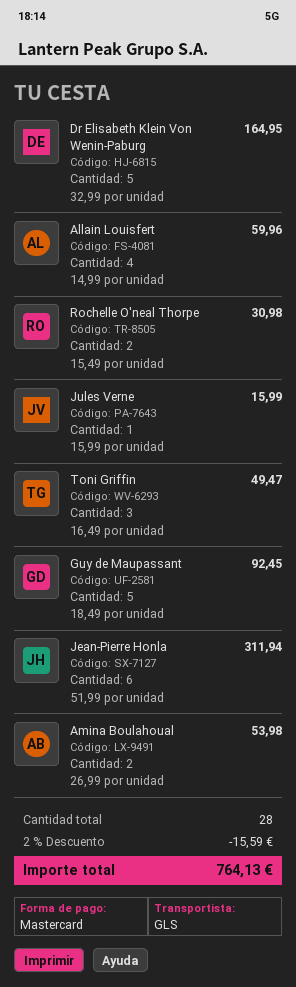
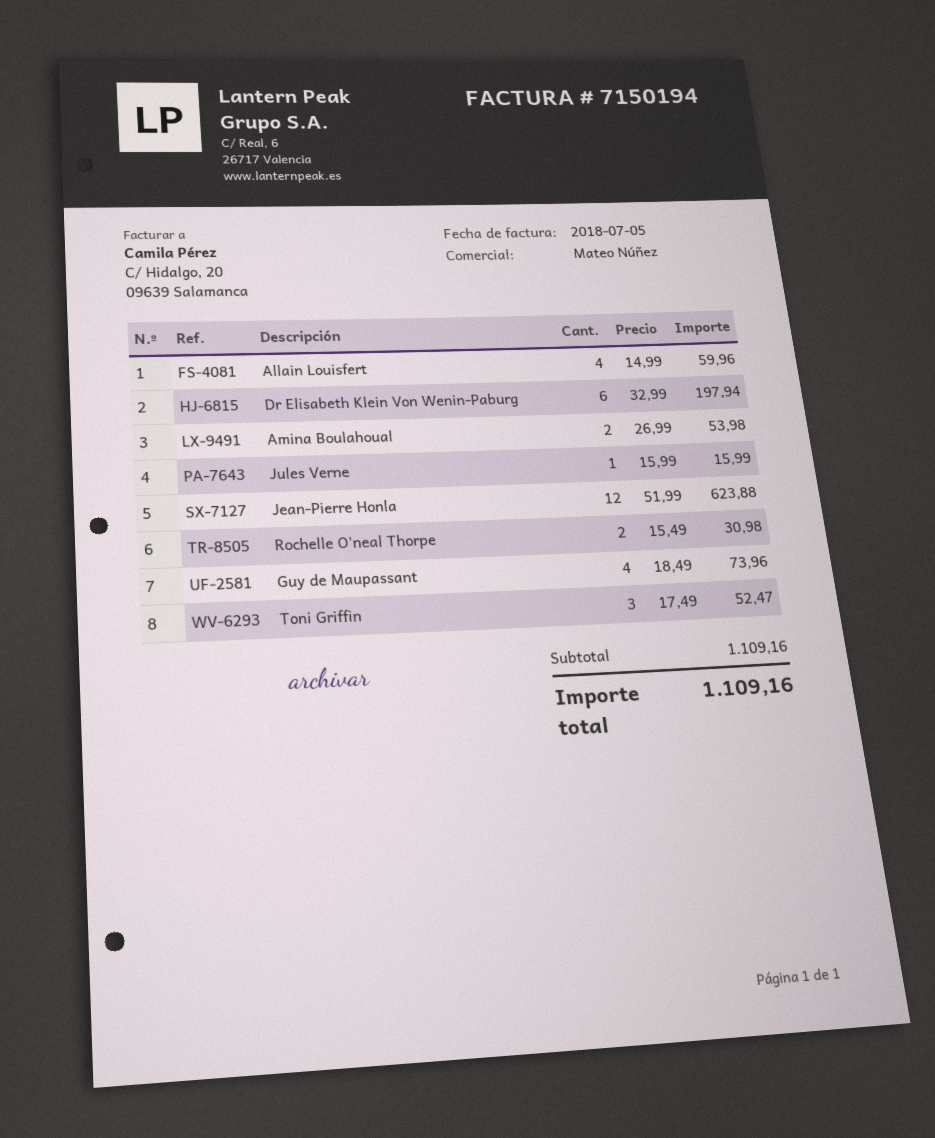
Dr Elisabeth Klein Von Wenin-Paburg: 5 x 32.99 = 164.95 -> 6 x 32.99 = 197.94
Toni Griffin: 3 x 16.49 = 49.47 -> 3 x 17.49 = 52.47
Guy de Maupassant: 5 x 18.49 = 92.45 -> 4 x 18.49 = 73.96
Jean-Pierre Honla: 6 x 51.99 = 311.94 -> 12 x 51.99 = 623.88
discount: 2% = 15.59 -> none
total: 764.13 -> 1109.16

